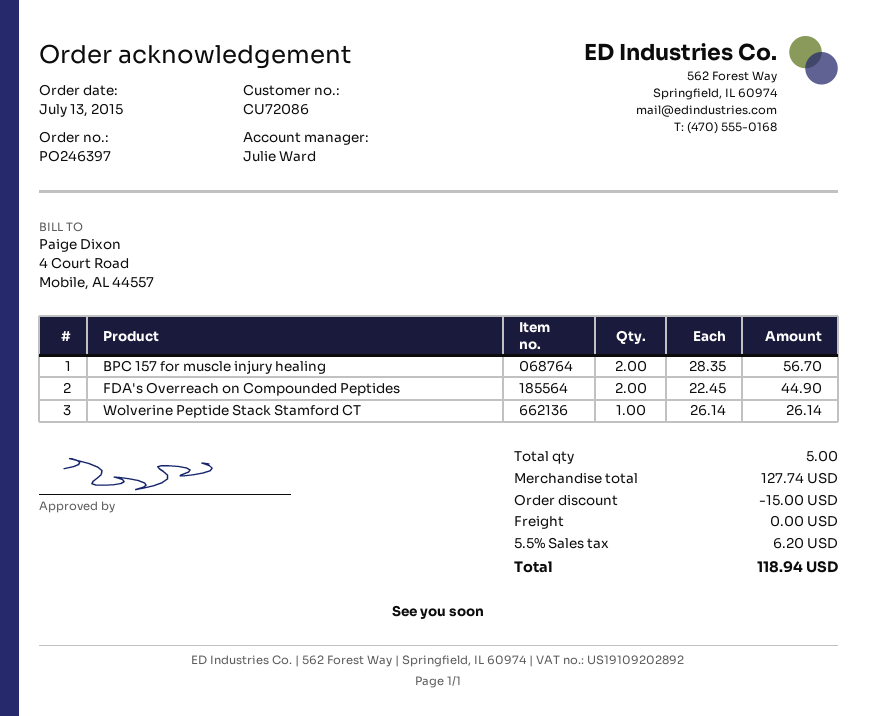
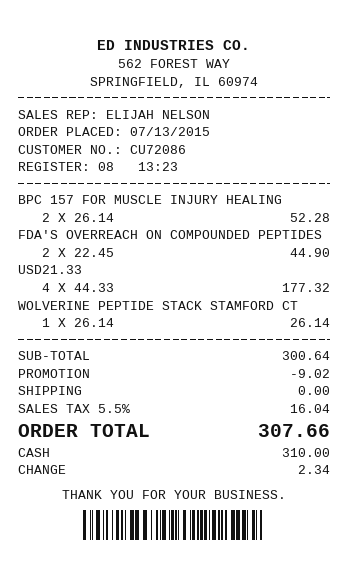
sales rep: Julie Ward -> ELIJAH NELSON
BPC 157 for muscle injury healing: 2 x 28.35 = 56.70 -> 2 x 26.14 = 52.28
USD21.33: none -> 4 x 44.33 = 177.32
subtotal: 127.74 -> 300.64
discount: 15.00 -> 9.02
tax: 5.5% = 6.20 -> 5.5% = 16.04
total: 118.94 -> 307.66

